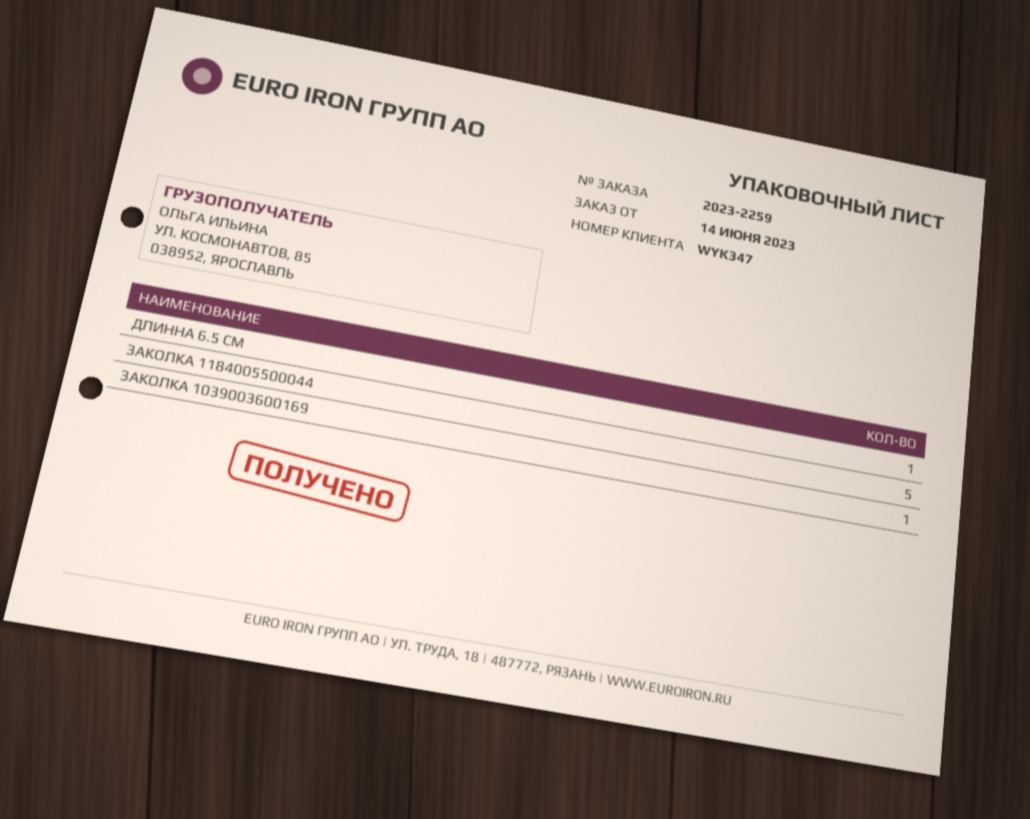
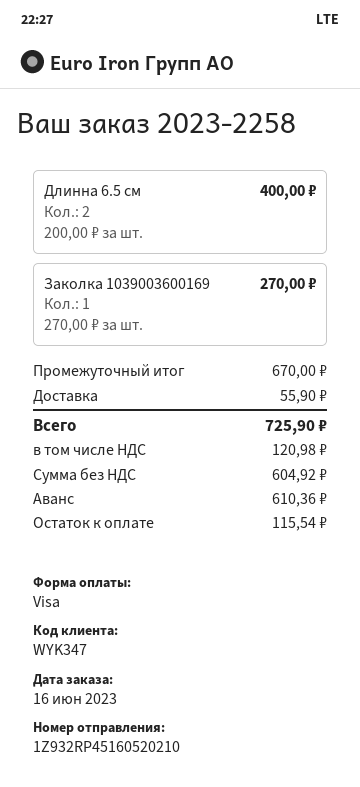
order number: 2023-2259 -> 2023-2258
order date: 2023-06-14 -> 2023-06-16
ДЛИННА 6.5 СМ: 1 -> 2
ЗАКОЛКА 1184005500044: 5 -> none

